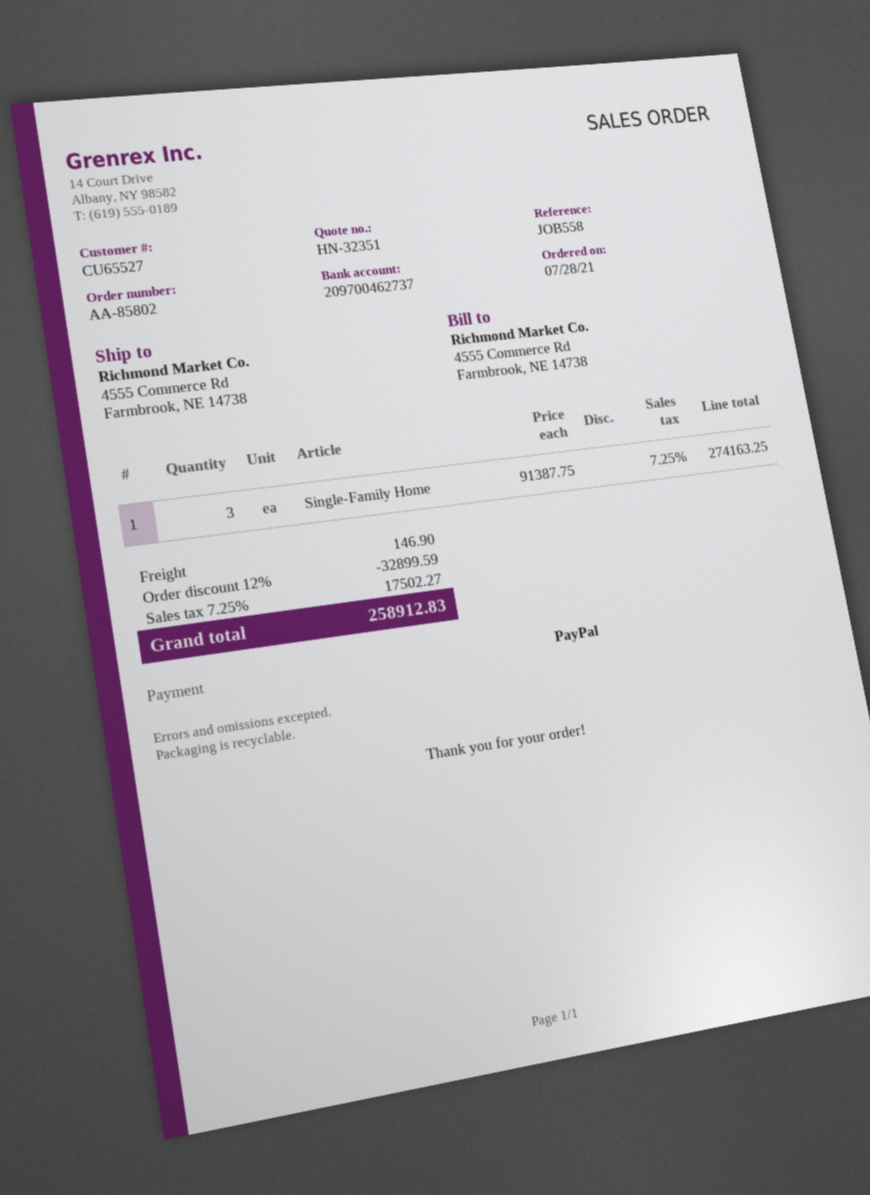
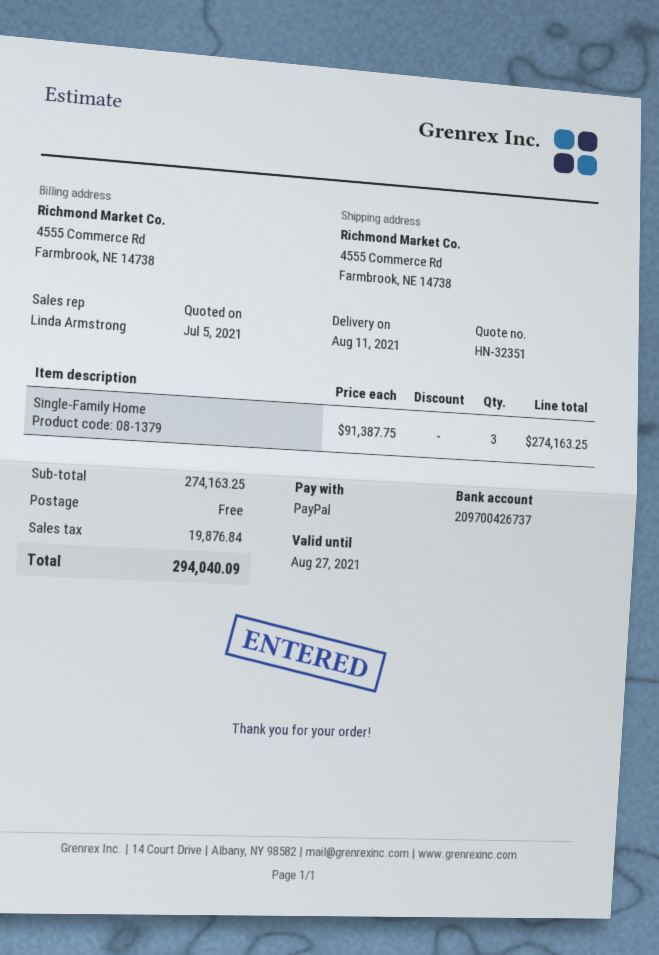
bank account: 209700462737 -> 209700426737
discount: 12% = 32899.59 -> none
shipping: 146.90 -> 0.00
tax: 17502.27 -> 19876.84
total: 258912.83 -> 294040.09

